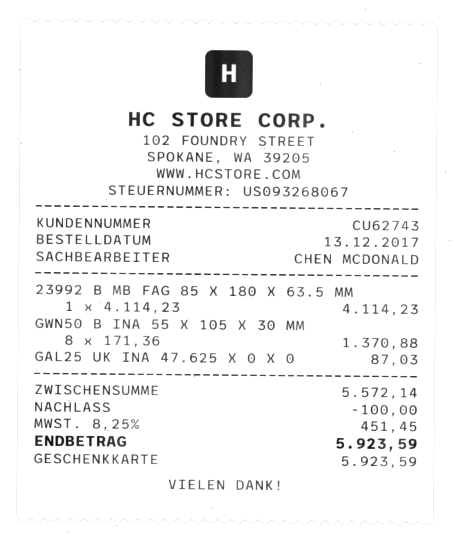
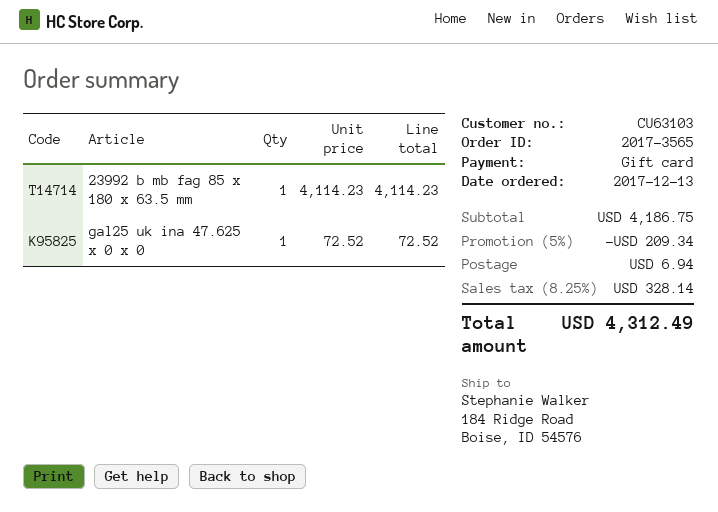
customer number: CU62743 -> CU63103
GWN50 B INA 55 X 105 X 30 MM: 8 x 171.36 = 1370.88 -> none
GAL25 UK INA 47.625 X 0 X 0: 1 x 87.03 = 87.03 -> 1 x 72.52 = 72.52
subtotal: 5572.14 -> 4186.75
discount: 100.00 -> 209.34
shipping: none -> 6.94
tax: 8.25% = 451.45 -> 8.25% = 328.14
total: 5923.59 -> 4312.49

